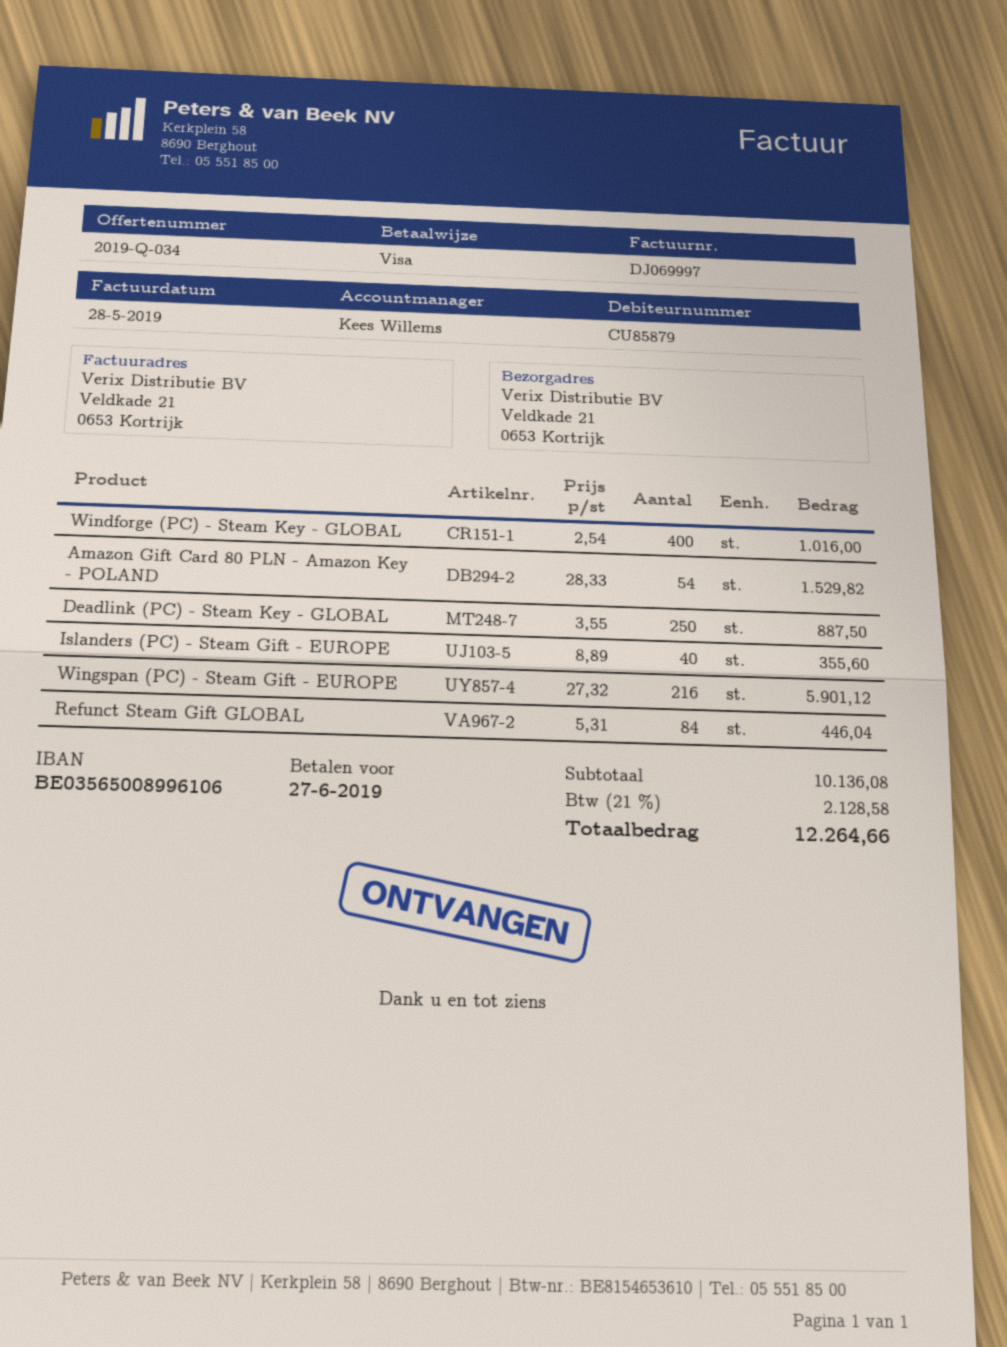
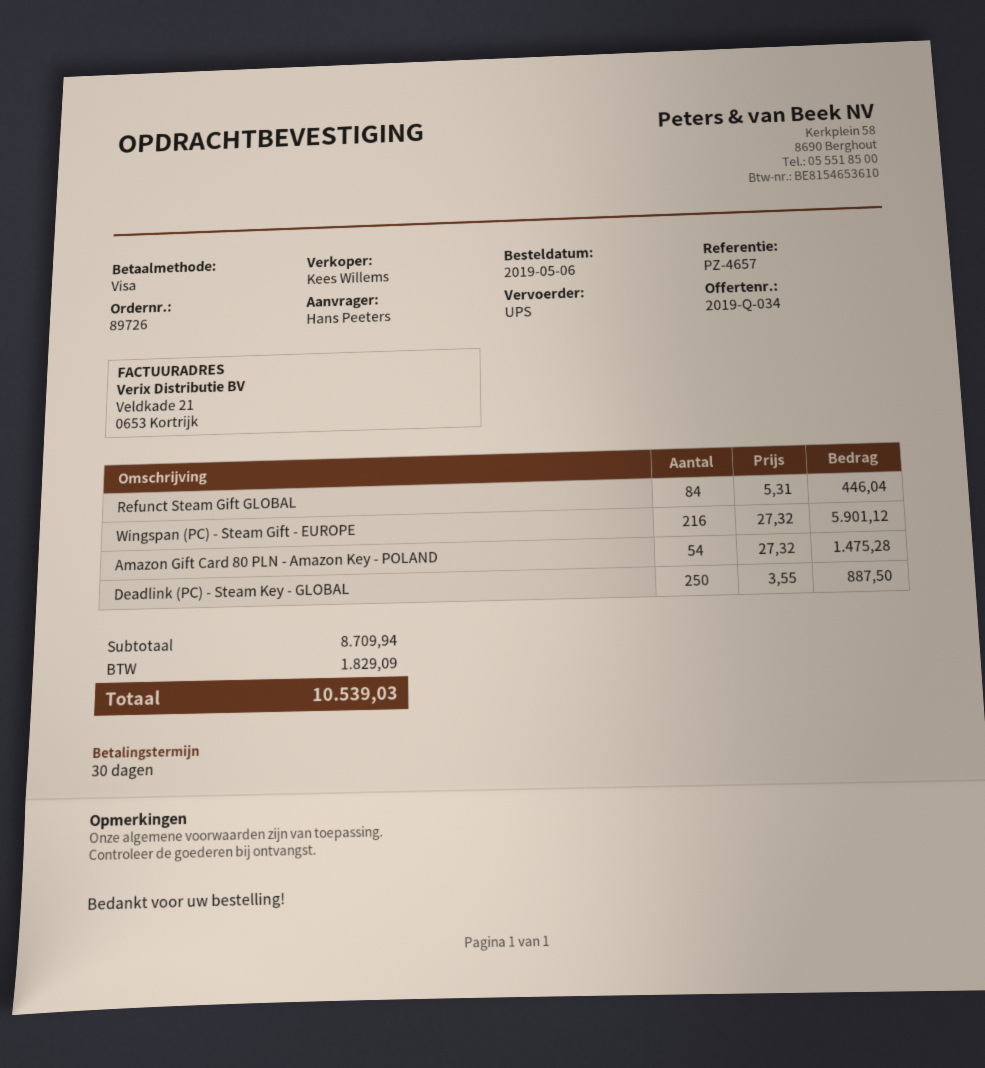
Windforge (PC) - Steam Key - GLOBAL: 400 x 2.54 = 1016.00 -> none
Amazon Gift Card 80 PLN - Amazon Key - POLAND: 54 x 28.33 = 1529.82 -> 54 x 27.32 = 1475.28
Islanders (PC) - Steam Gift - EUROPE: 40 x 8.89 = 355.60 -> none
subtotal: 10136.08 -> 8709.94
tax: 2128.58 -> 1829.09
total: 12264.66 -> 10539.03

